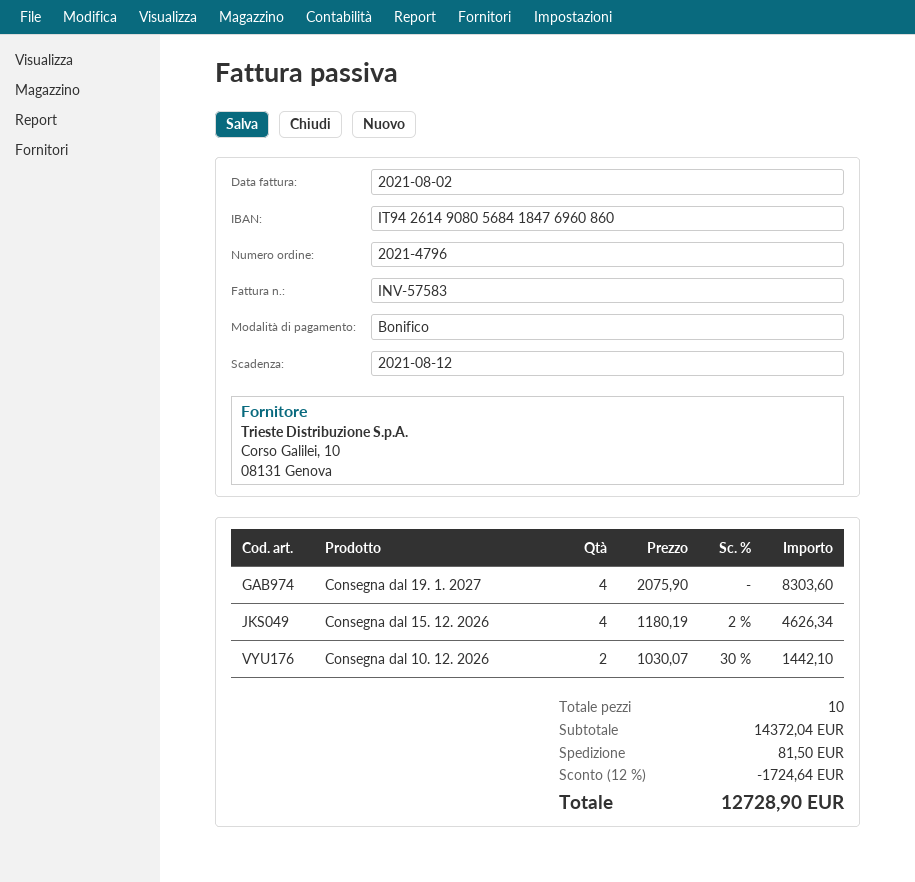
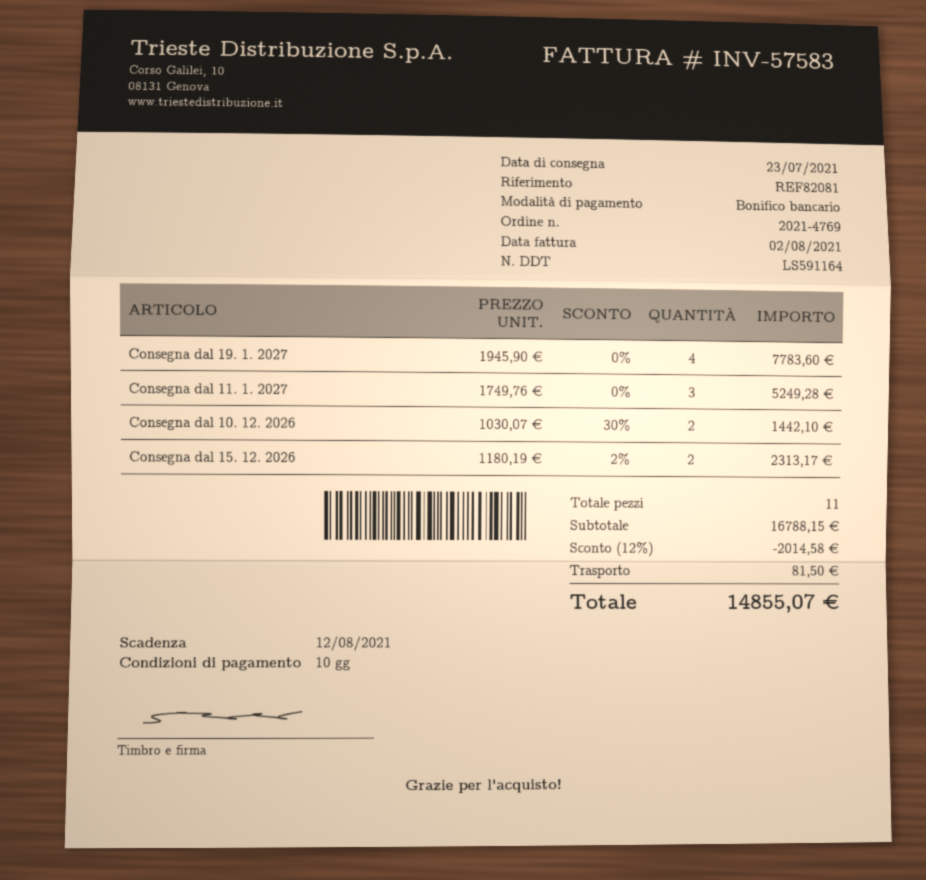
order number: 2021-4796 -> 2021-4769
Consegna dal 19. 1. 2027: 4 x 2075.90 = 8303.60 -> 4 x 1945.90 = 7783.60
Consegna dal 15. 12. 2026: 4 x 1180.19 - 2% = 4626.34 -> 2 x 1180.19 - 2% = 2313.17
Consegna dal 11. 1. 2027: none -> 3 x 1749.76 = 5249.28
total quantity: 10 -> 11
subtotal: 14372.04 -> 16788.15
discount: 12% = 1724.64 -> 12% = 2014.58
total: 12728.90 -> 14855.07

